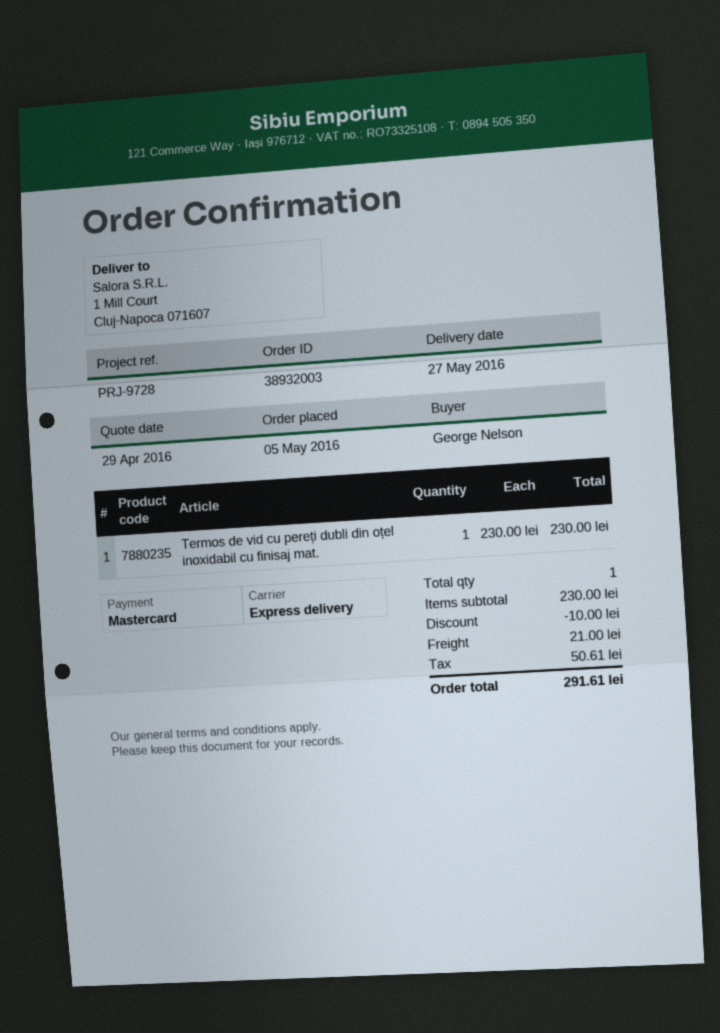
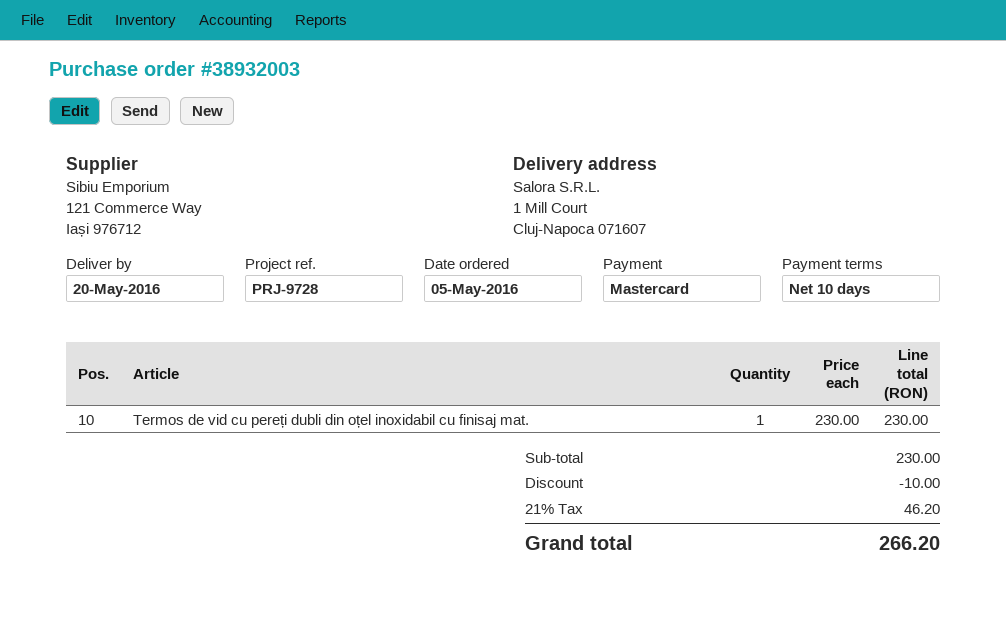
delivery date: 2016-05-27 -> 2016-05-20
shipping: 21.00 -> none
tax: 50.61 -> 46.20
total: 291.61 -> 266.20

